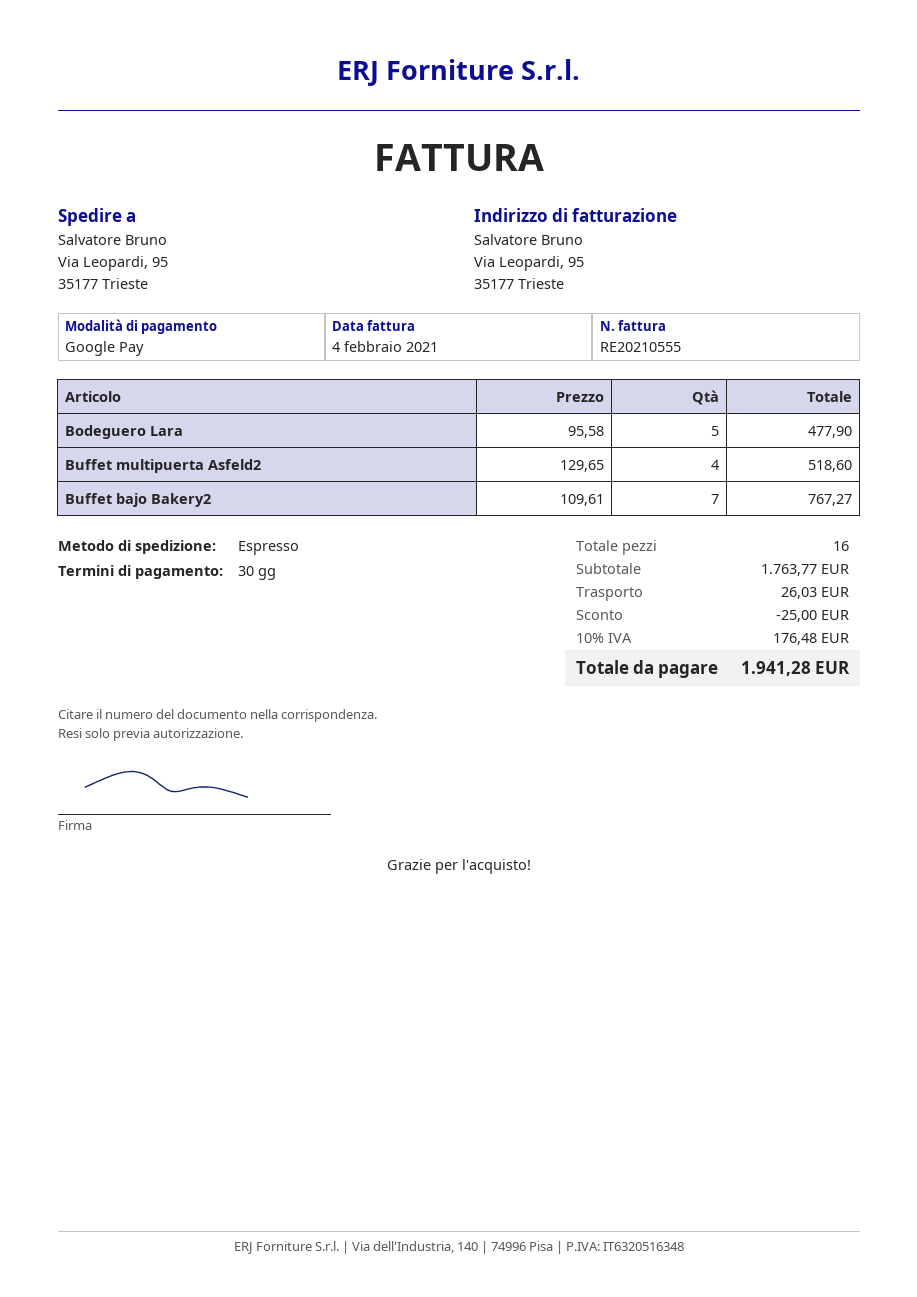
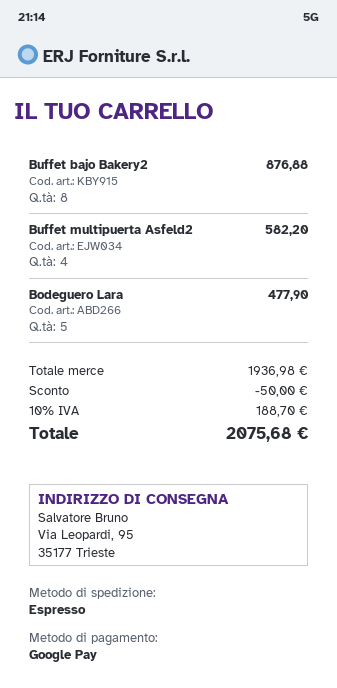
Buffet multipuerta Asfeld2: 4 for 518.60 -> 4 for 582.20
Buffet bajo Bakery2: 7 for 767.27 -> 8 for 876.88
subtotal: 1763.77 -> 1936.98
discount: 25.00 -> 50.00
shipping: 26.03 -> none
tax: 10% = 176.48 -> 10% = 188.70
total: 1941.28 -> 2075.68

